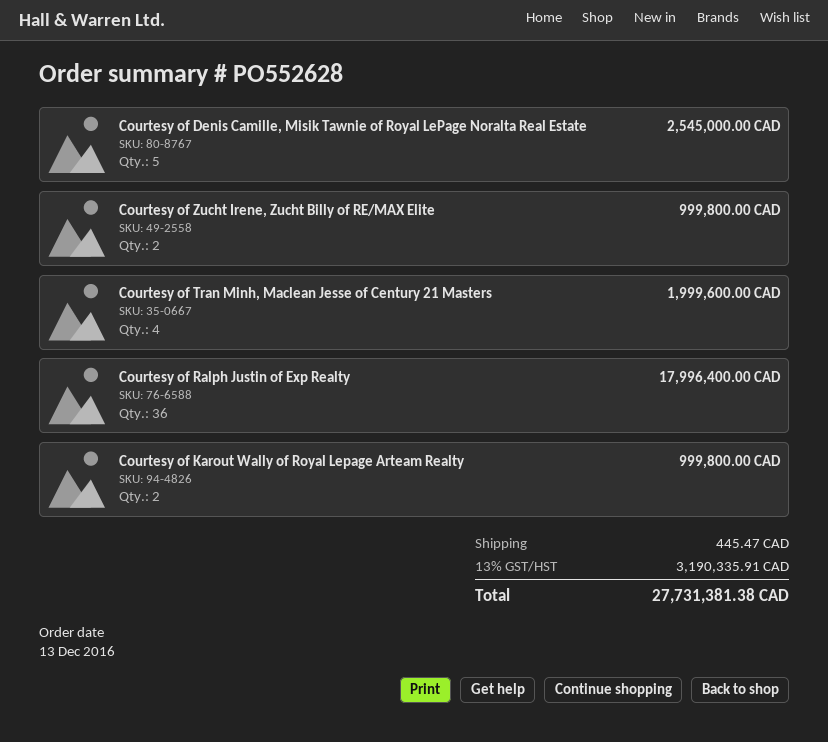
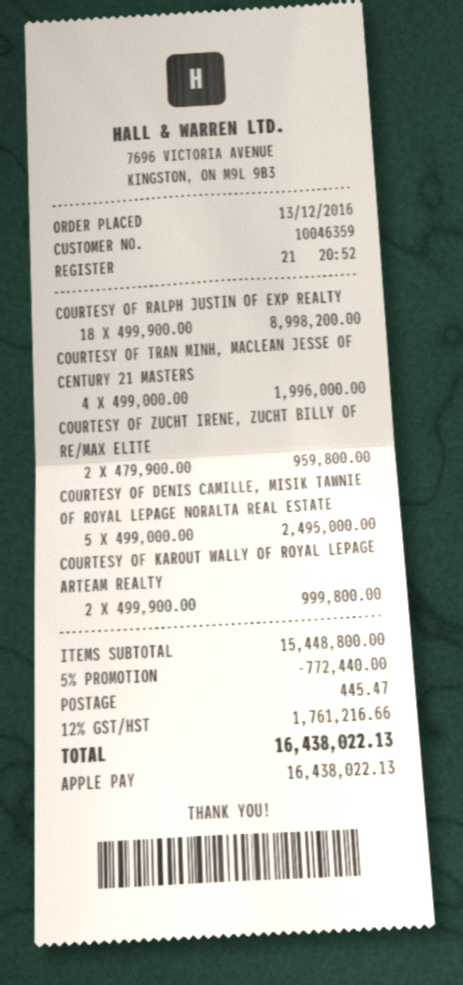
Courtesy of Denis Camille, Misik Tawnie of Royal LePage Noralta Real Estate: 5 for 2545000.00 -> 5 for 2495000.00
Courtesy of Zucht Irene, Zucht Billy of RE/MAX Elite: 2 for 999800.00 -> 2 for 959800.00
Courtesy of Tran Minh, Maclean Jesse of Century 21 Masters: 4 for 1999600.00 -> 4 for 1996000.00
Courtesy of Ralph Justin of Exp Realty: 36 for 17996400.00 -> 18 for 8998200.00
discount: none -> 5% = 772440.00
tax: 13% = 3190335.91 -> 12% = 1761216.66
total: 27731381.38 -> 16438022.13

